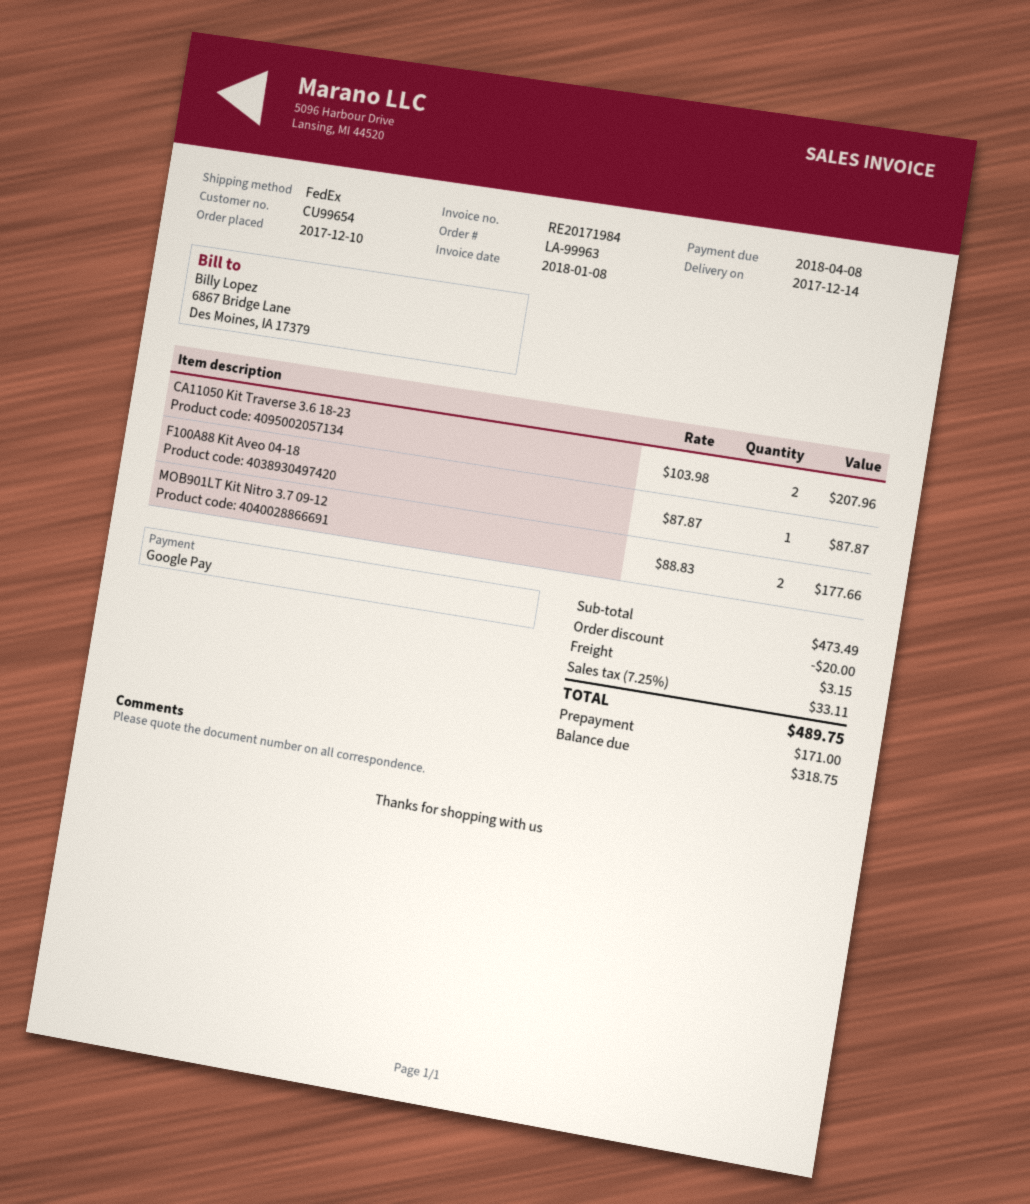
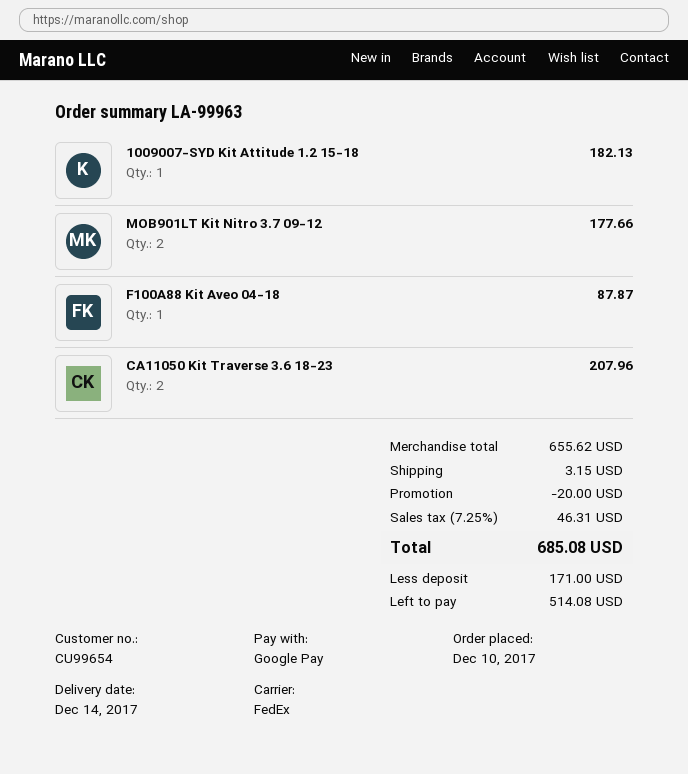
1009007-SYD Kit Attitude 1.2 15-18: none -> 1 for 182.13
subtotal: 473.49 -> 655.62
tax: 7.25% = 33.11 -> 7.25% = 46.31
total: 489.75 -> 685.08
balance: 318.75 -> 514.08

